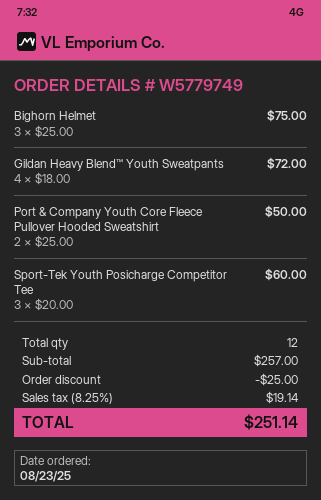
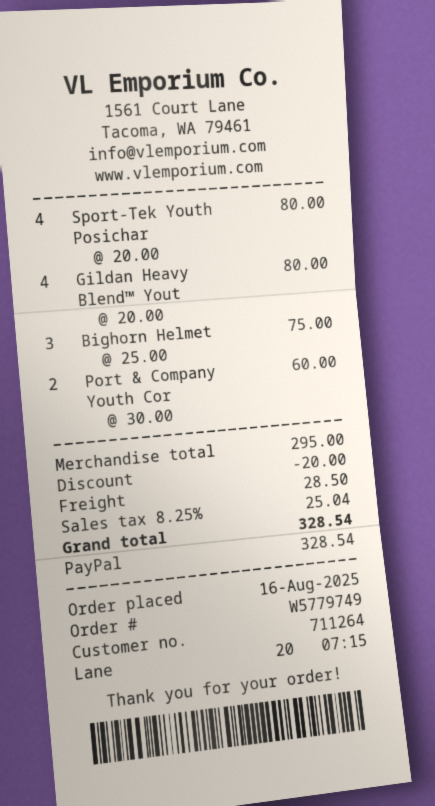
order date: 2025-08-23 -> 2025-08-16
Gildan Heavy Blend™ Youth Sweatpants: 4 x 18.00 = 72.00 -> 4 x 20.00 = 80.00
Port & Company Youth Core Fleece Pullover Hooded Sweatshirt: 2 x 25.00 = 50.00 -> 2 x 30.00 = 60.00
Sport-Tek Youth Posicharge Competitor Tee: 3 x 20.00 = 60.00 -> 4 x 20.00 = 80.00
subtotal: 257.00 -> 295.00
discount: 25.00 -> 20.00
shipping: none -> 28.50
tax: 8.25% = 19.14 -> 8.25% = 25.04
total: 251.14 -> 328.54

